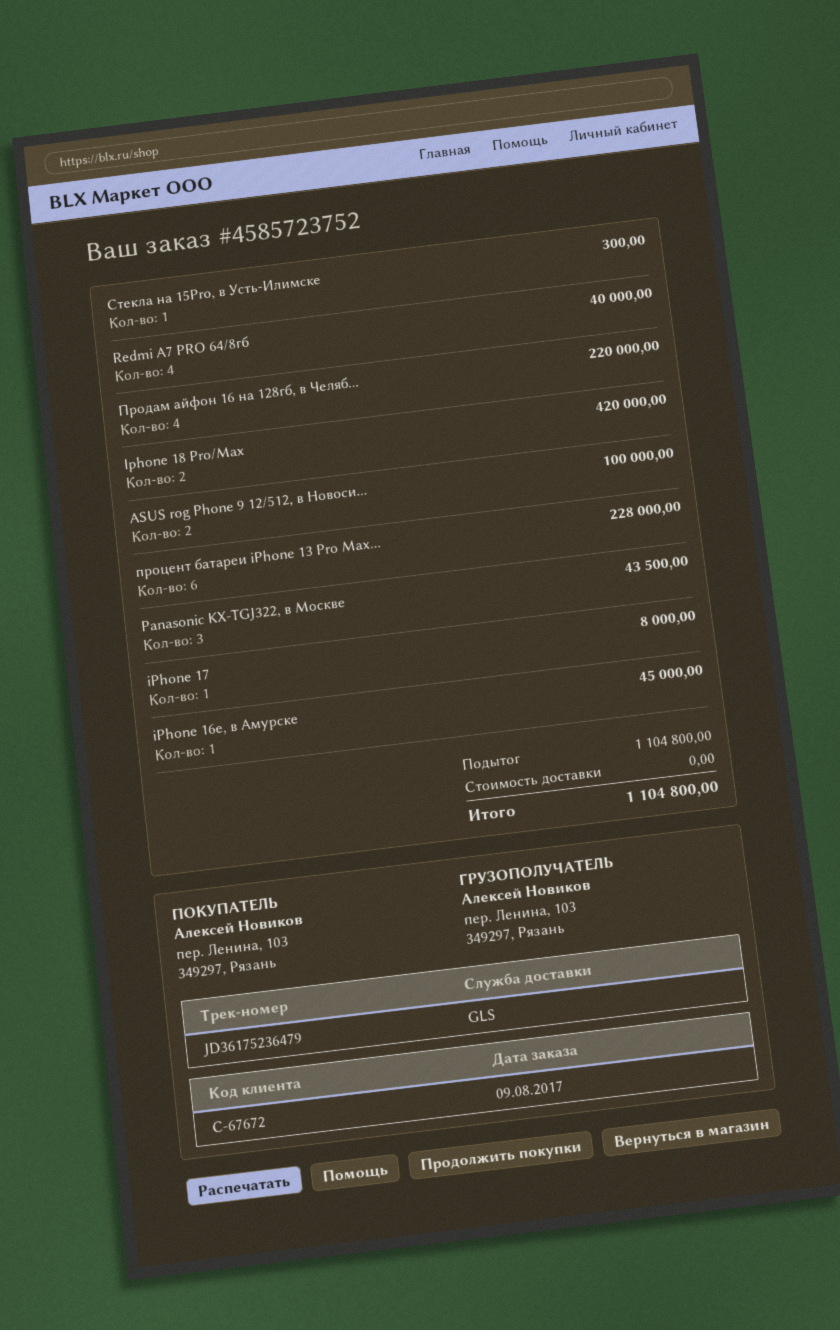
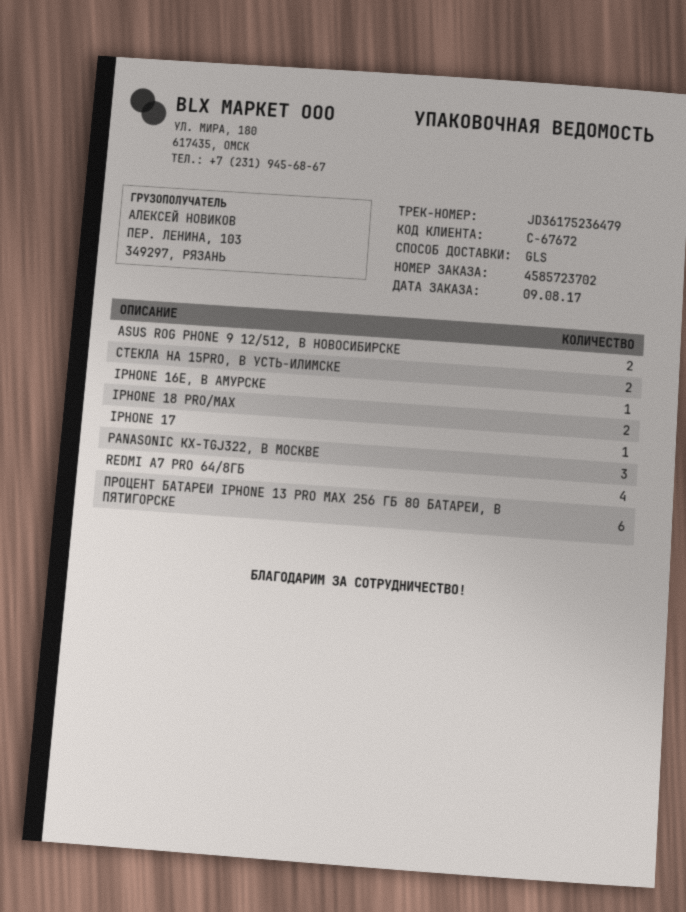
order number: 4585723752 -> 4585723702
Стекла на 15Pro, в Усть-Илимске: 1 -> 2
Продам айфон 16 на 128гб, в Челяб...: 4 -> none

